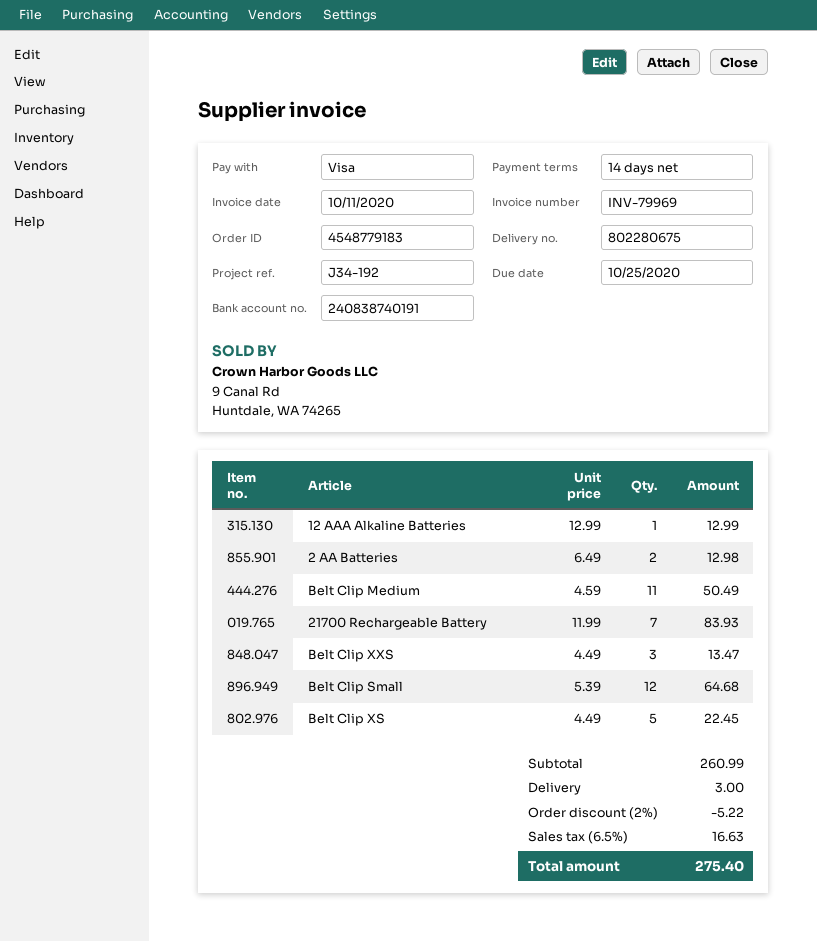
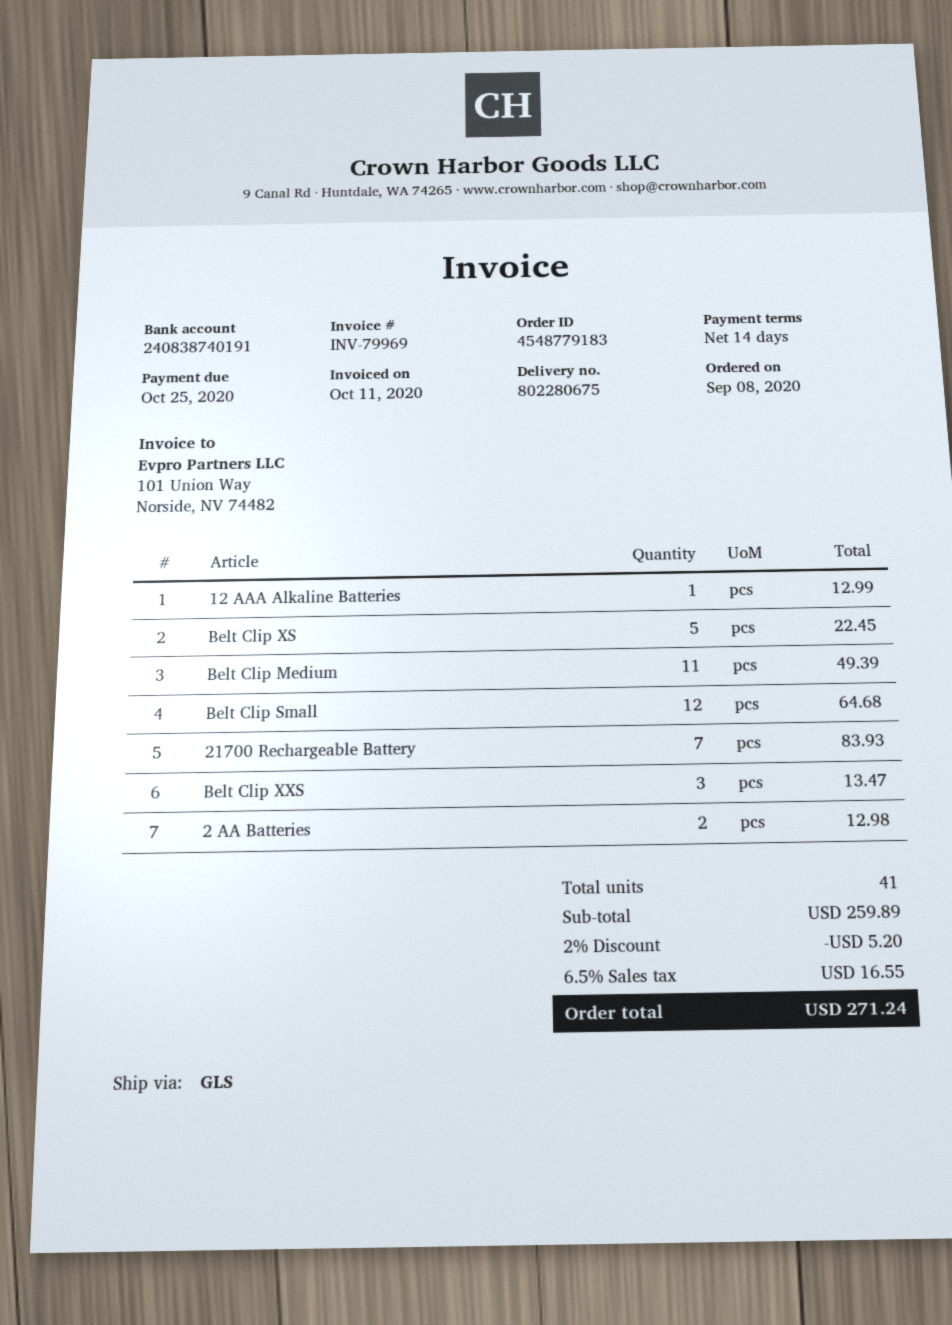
Belt Clip Medium: 11 for 50.49 -> 11 for 49.39
subtotal: 260.99 -> 259.89
discount: 2% = 5.22 -> 2% = 5.20
shipping: 3.00 -> none
tax: 6.5% = 16.63 -> 6.5% = 16.55
total: 275.40 -> 271.24

